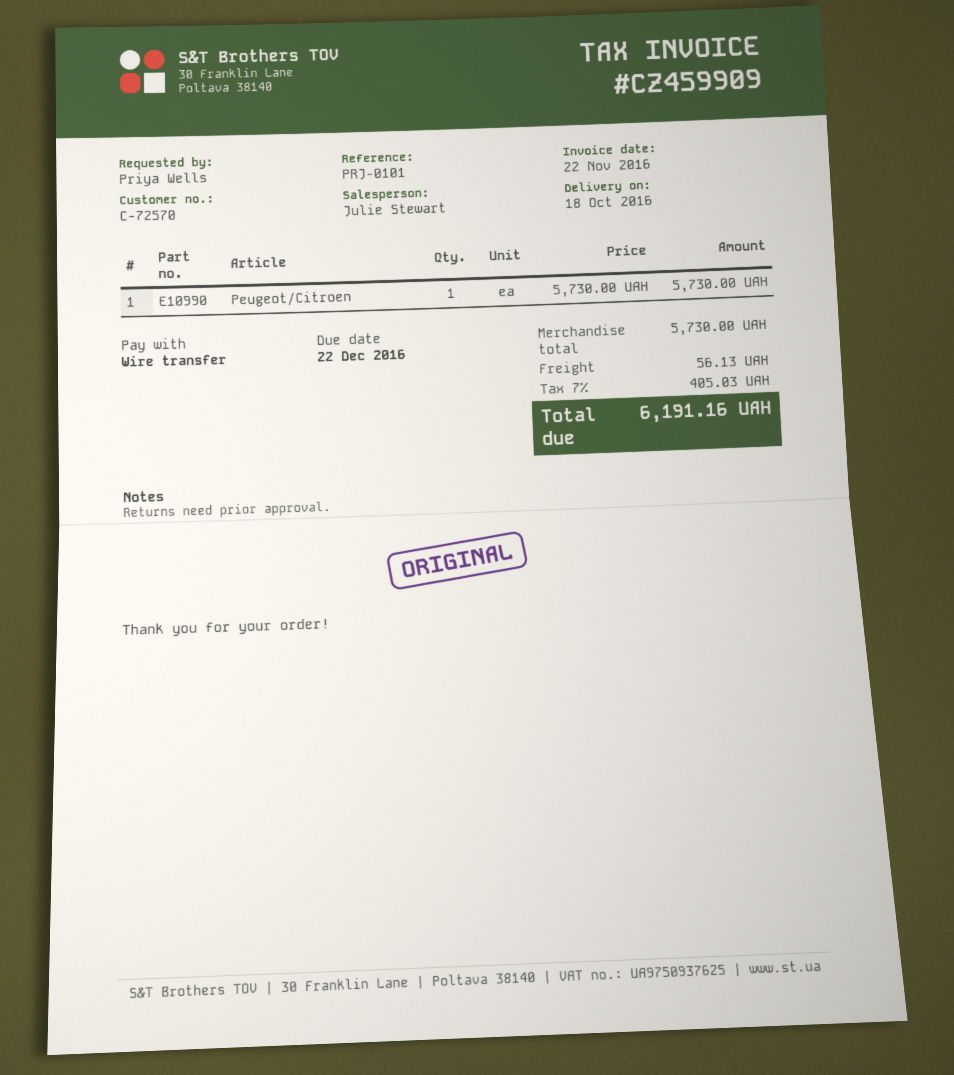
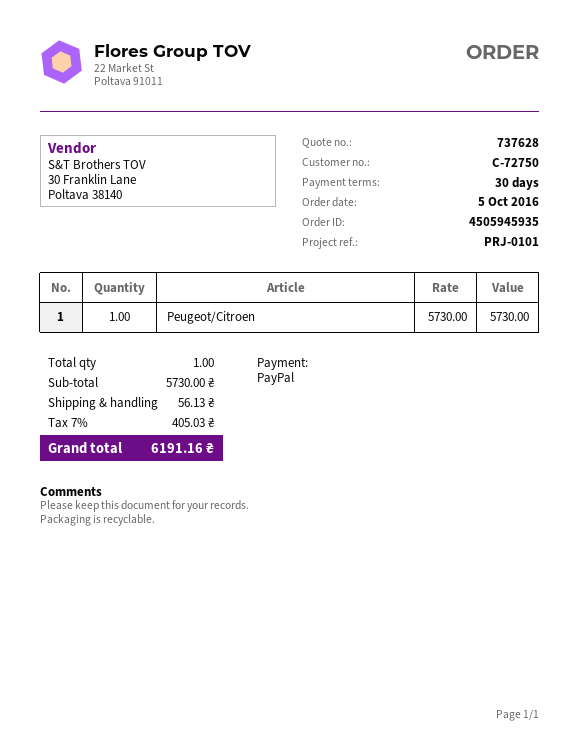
customer number: C-72570 -> C-72750
payment method: bank transfer -> PayPal

